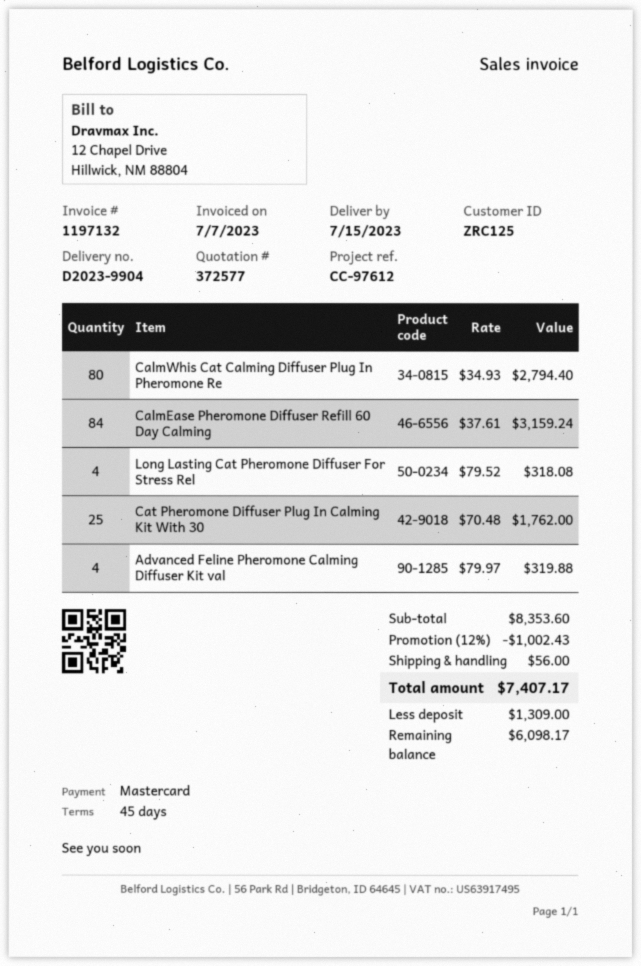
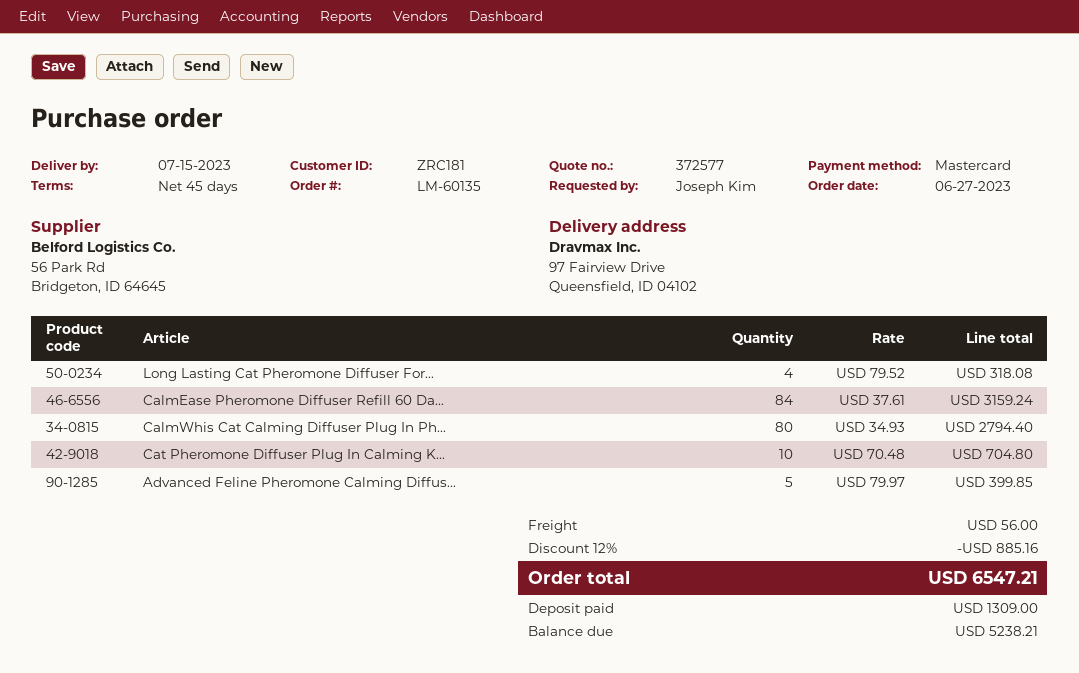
customer number: ZRC125 -> ZRC181
Cat Pheromone Diffuser Plug In Calming Kit With 30: 25 x 70.48 = 1762.00 -> 10 x 70.48 = 704.80
Advanced Feline Pheromone Calming Diffuser Kit val: 4 x 79.97 = 319.88 -> 5 x 79.97 = 399.85
discount: 12% = 1002.43 -> 12% = 885.16
total: 7407.17 -> 6547.21
balance: 6098.17 -> 5238.21

